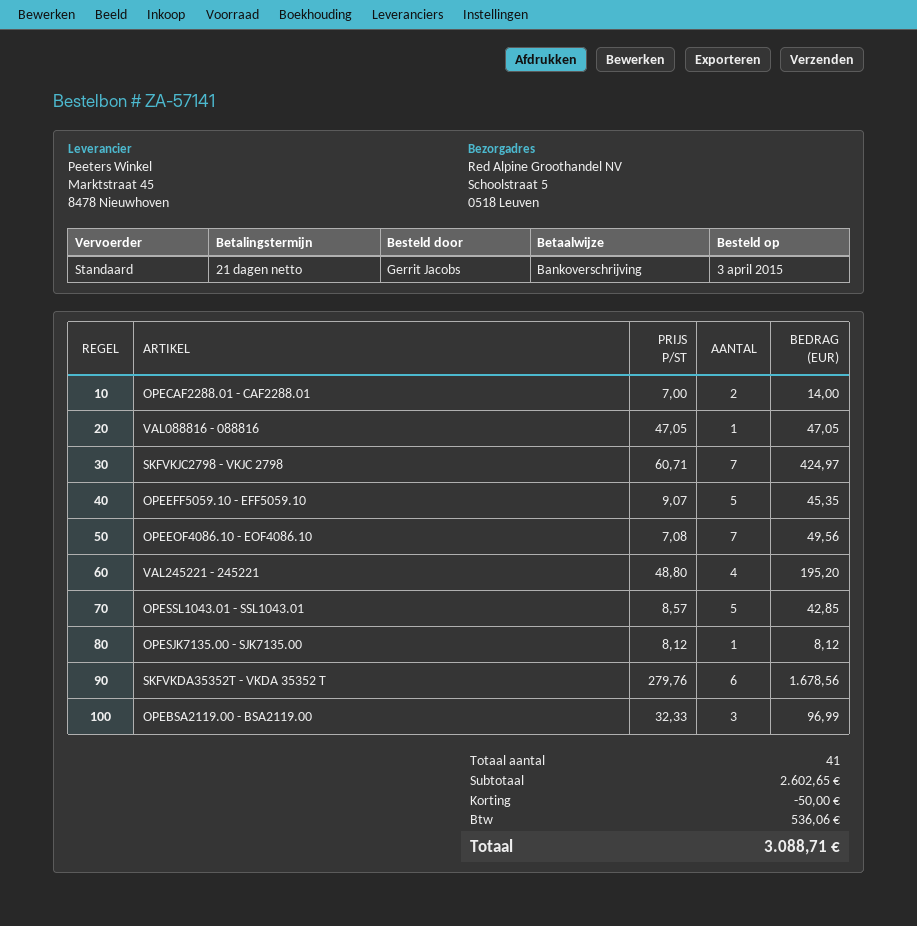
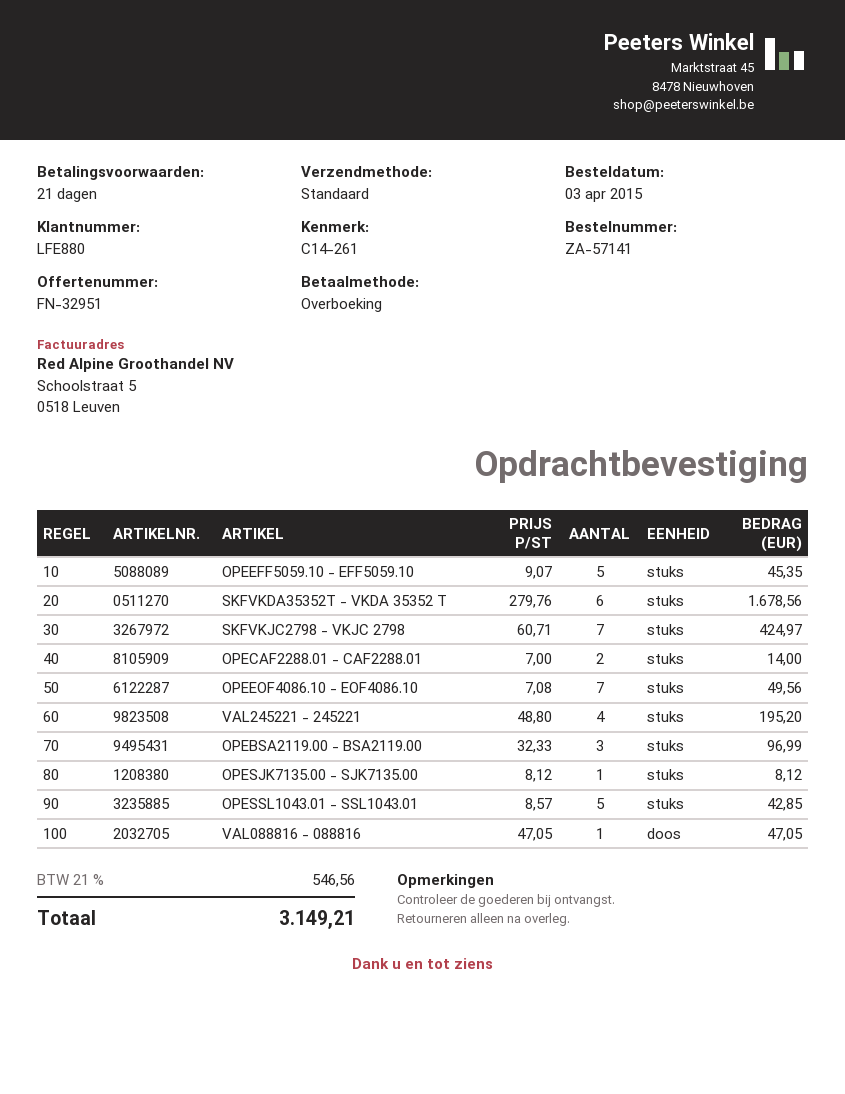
discount: 50.00 -> none
tax: 536.06 -> 546.56
total: 3088.71 -> 3149.21

